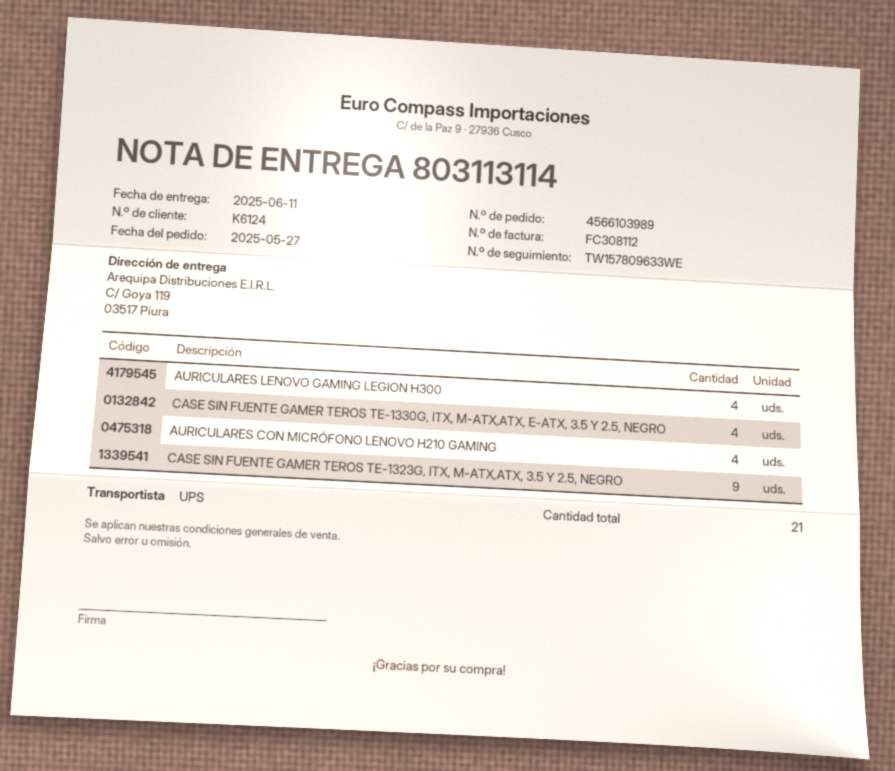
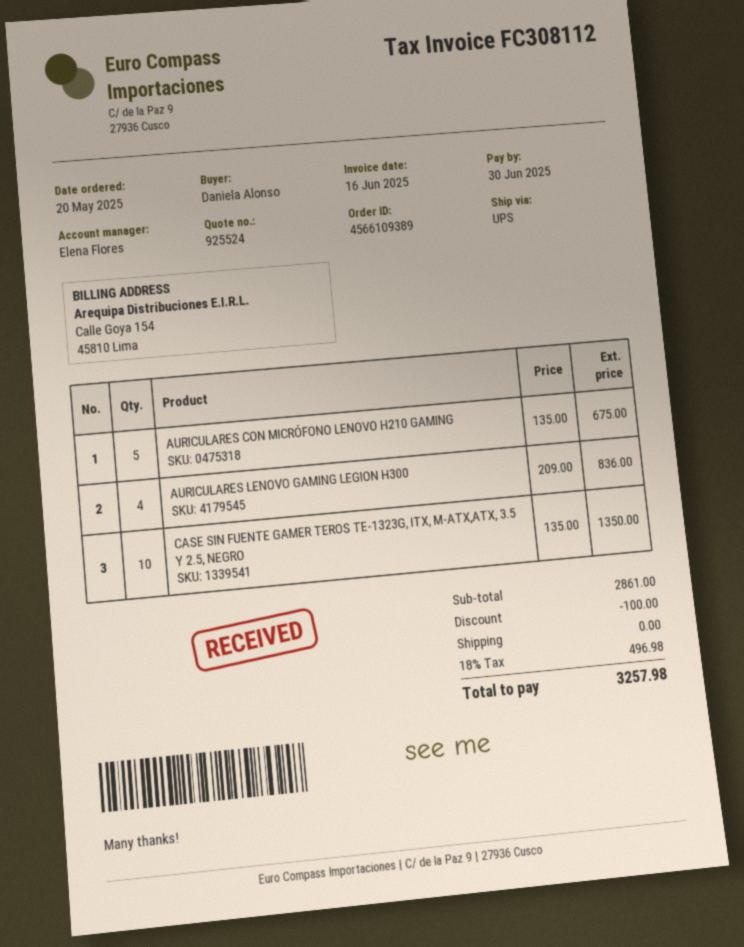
order number: 4566103989 -> 4566109389
order date: 2025-05-27 -> 2025-05-20
CASE SIN FUENTE GAMER TEROS TE-1330G, ITX, M-ATX,ATX, E-ATX, 3.5 Y 2.5, NEGRO: 4 -> none
AURICULARES CON MICRÓFONO LENOVO H210 GAMING: 4 -> 5
CASE SIN FUENTE GAMER TEROS TE-1323G, ITX, M-ATX,ATX, 3.5 Y 2.5, NEGRO: 9 -> 10

